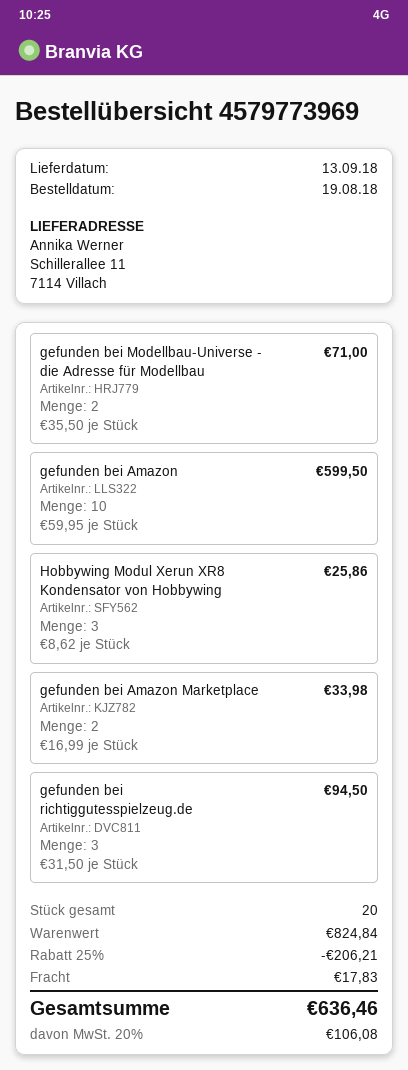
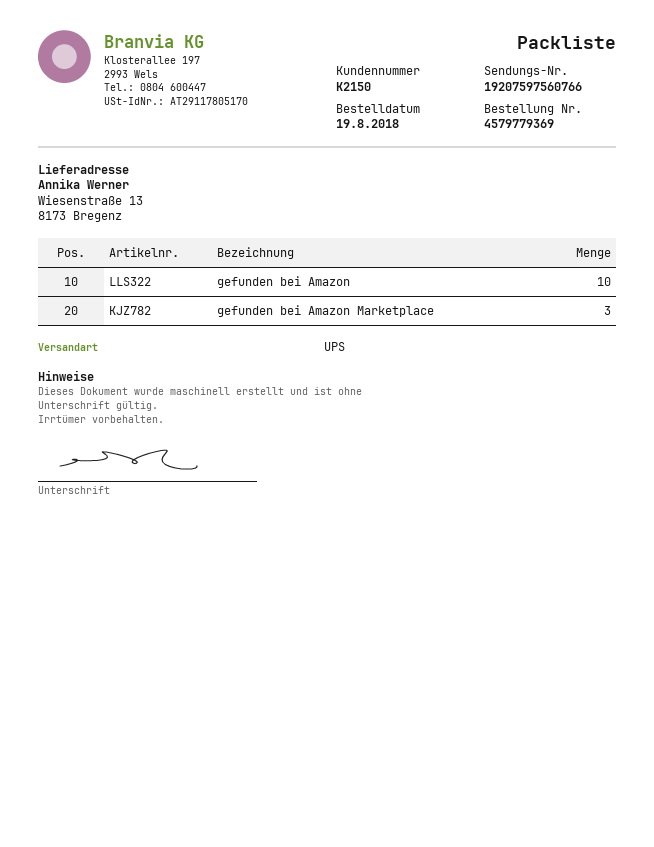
order number: 4579773969 -> 4579779369
ship to: Schillerallee 11, 7114 Villach -> Wiesenstraße 13, 8173 Bregenz
gefunden bei Modellbau-Universe - die Adresse für Modellbau: 2 -> none
Hobbywing Modul Xerun XR8 Kondensator von Hobbywing: 3 -> none
gefunden bei Amazon Marketplace: 2 -> 3
gefunden bei richtiggutesspielzeug.de: 3 -> none

